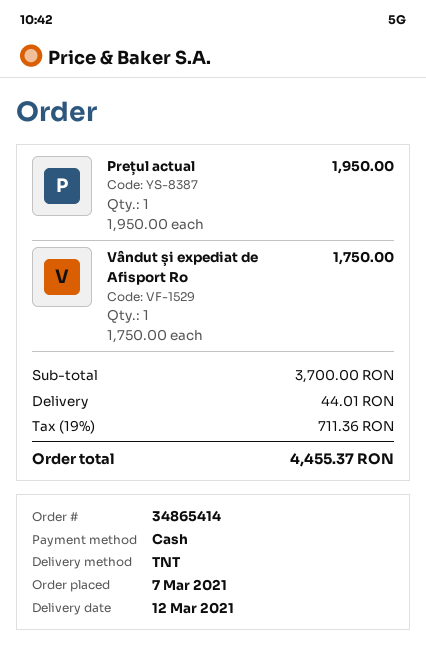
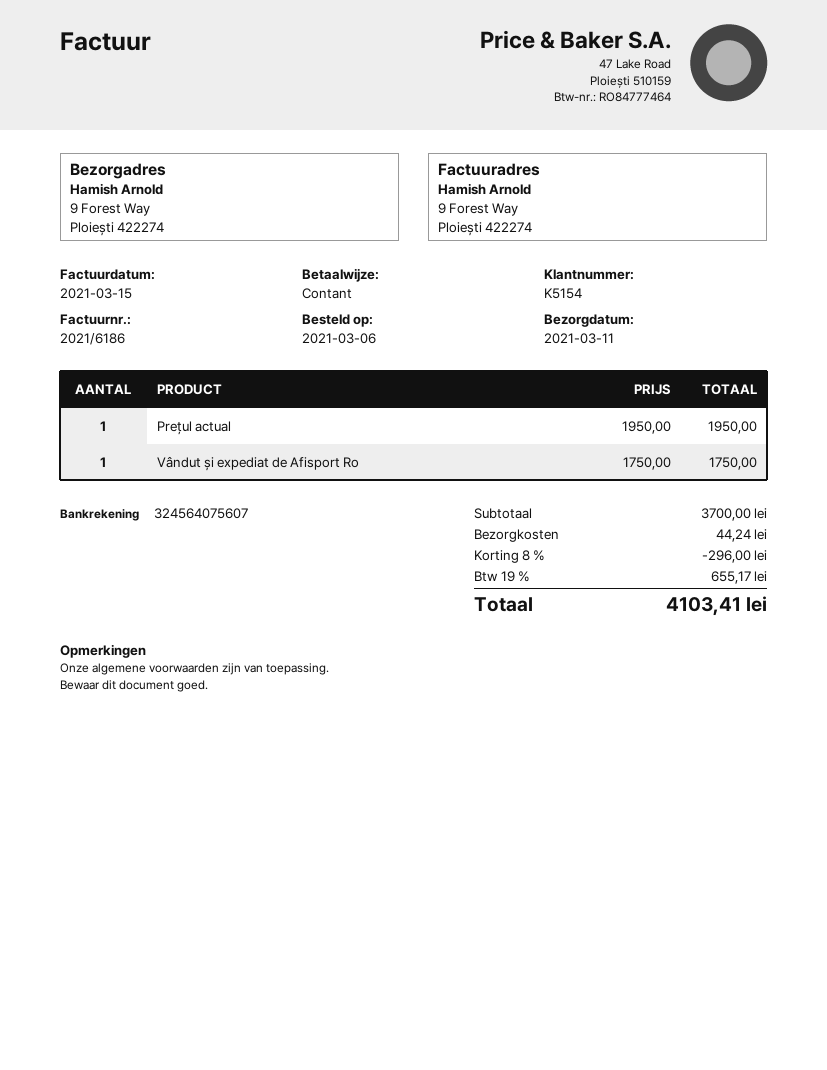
order date: 2021-03-07 -> 2021-03-06
delivery date: 2021-03-12 -> 2021-03-11
discount: none -> 8% = 296.00
shipping: 44.01 -> 44.24
tax: 19% = 711.36 -> 19% = 655.17
total: 4455.37 -> 4103.41

